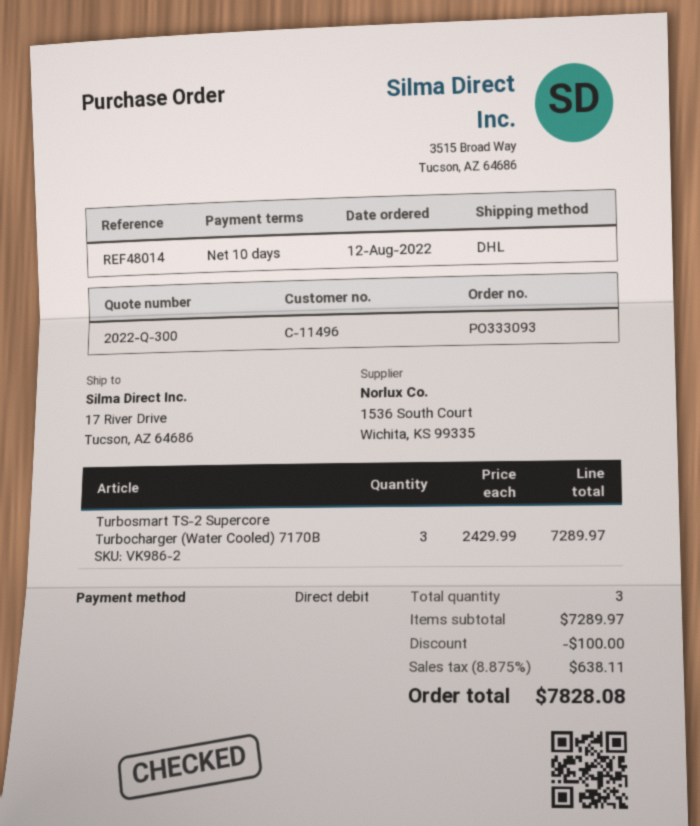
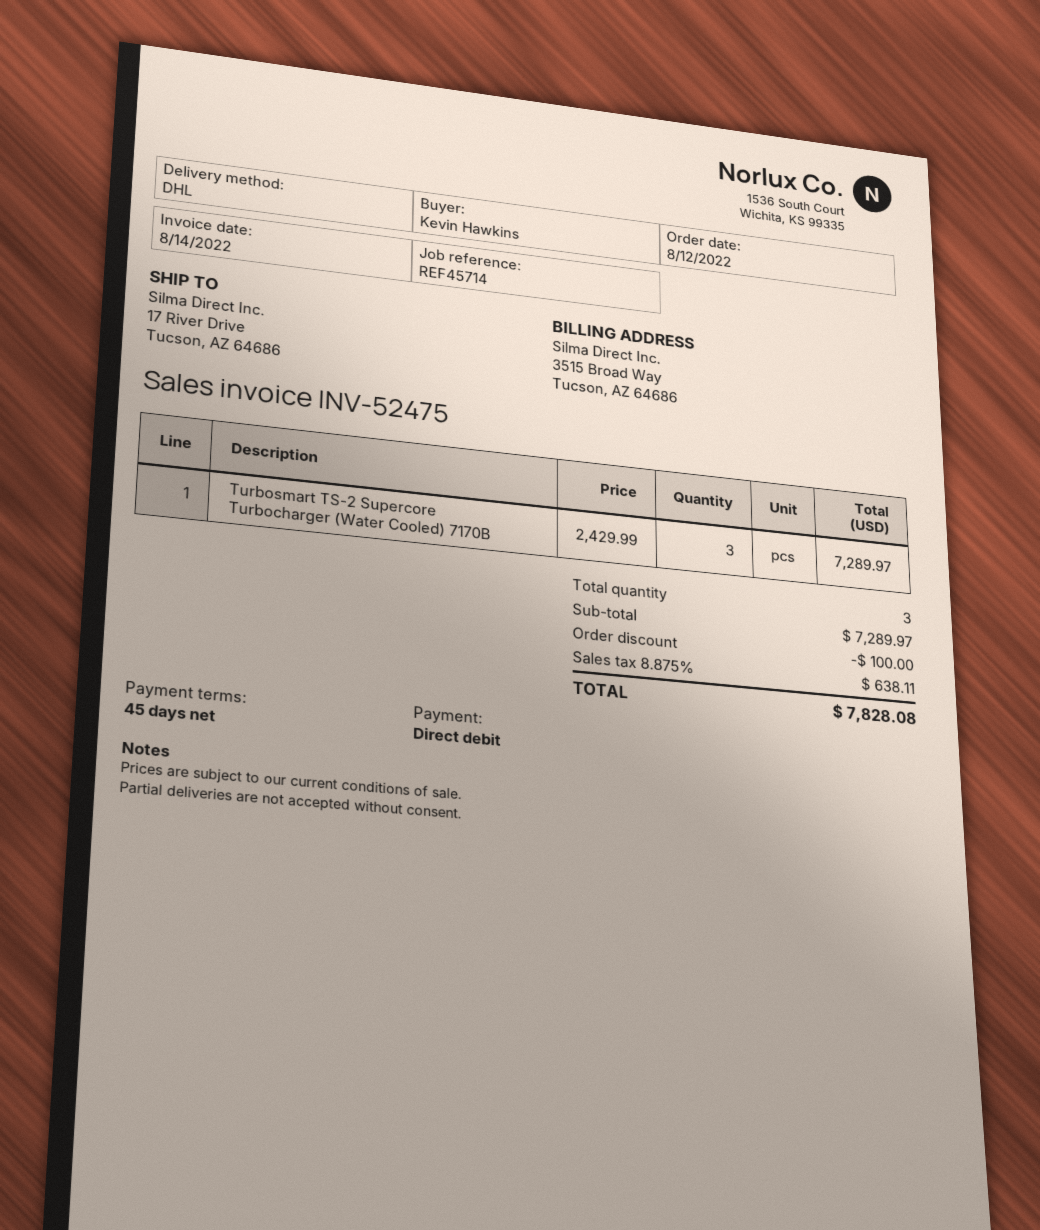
payment terms: 10 days -> 45 days
reference: REF48014 -> REF45714

